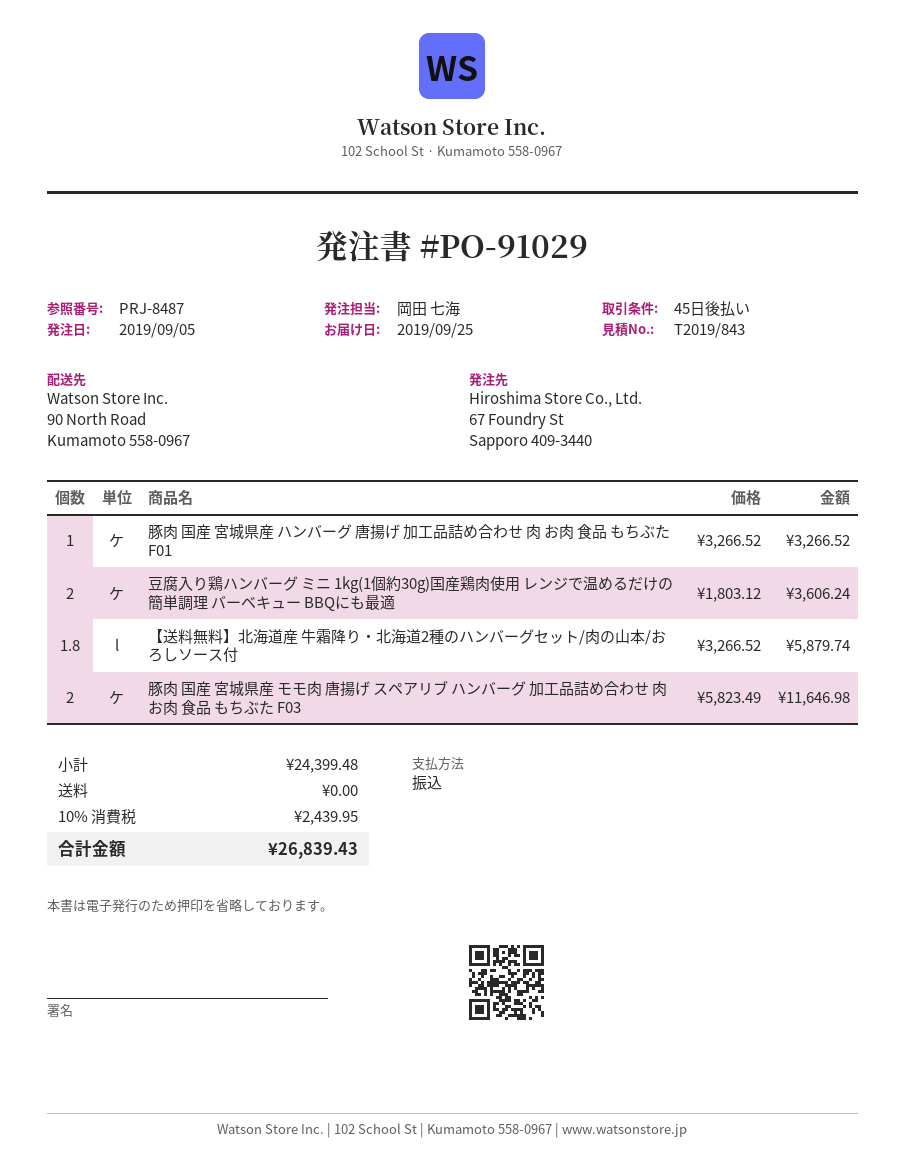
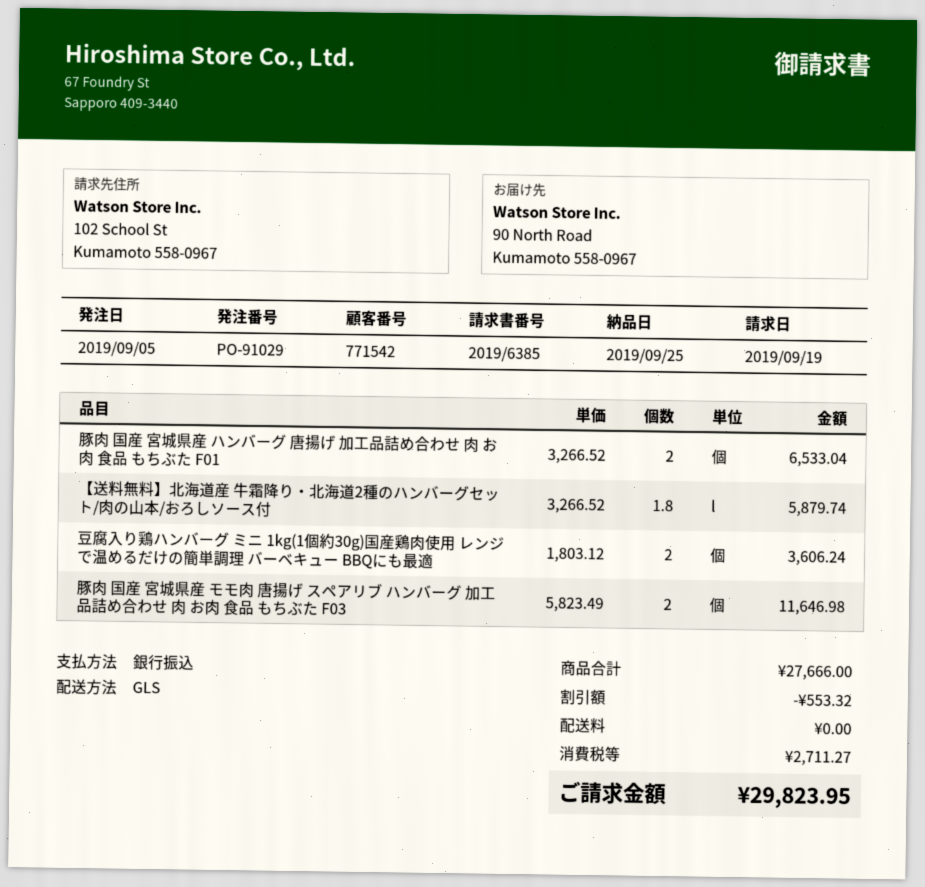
豚肉 国産 宮城県産 ハンバーグ 唐揚げ 加工品詰め合わせ 肉 お肉 食品 もちぶた F01: 1 x 3266.52 = 3266.52 -> 2 x 3266.52 = 6533.04
subtotal: 24399.48 -> 27666.00
discount: none -> 553.32
tax: 2439.95 -> 2711.27
total: 26839.43 -> 29823.95

